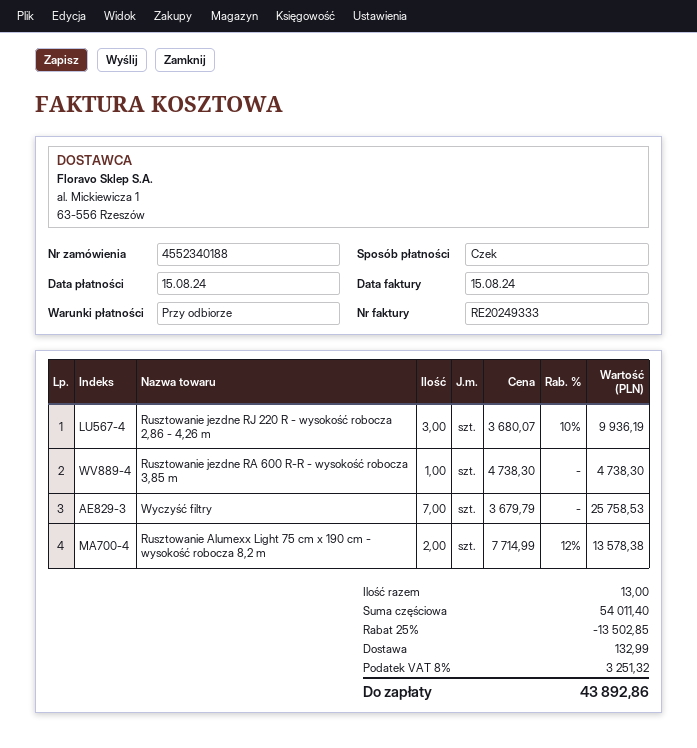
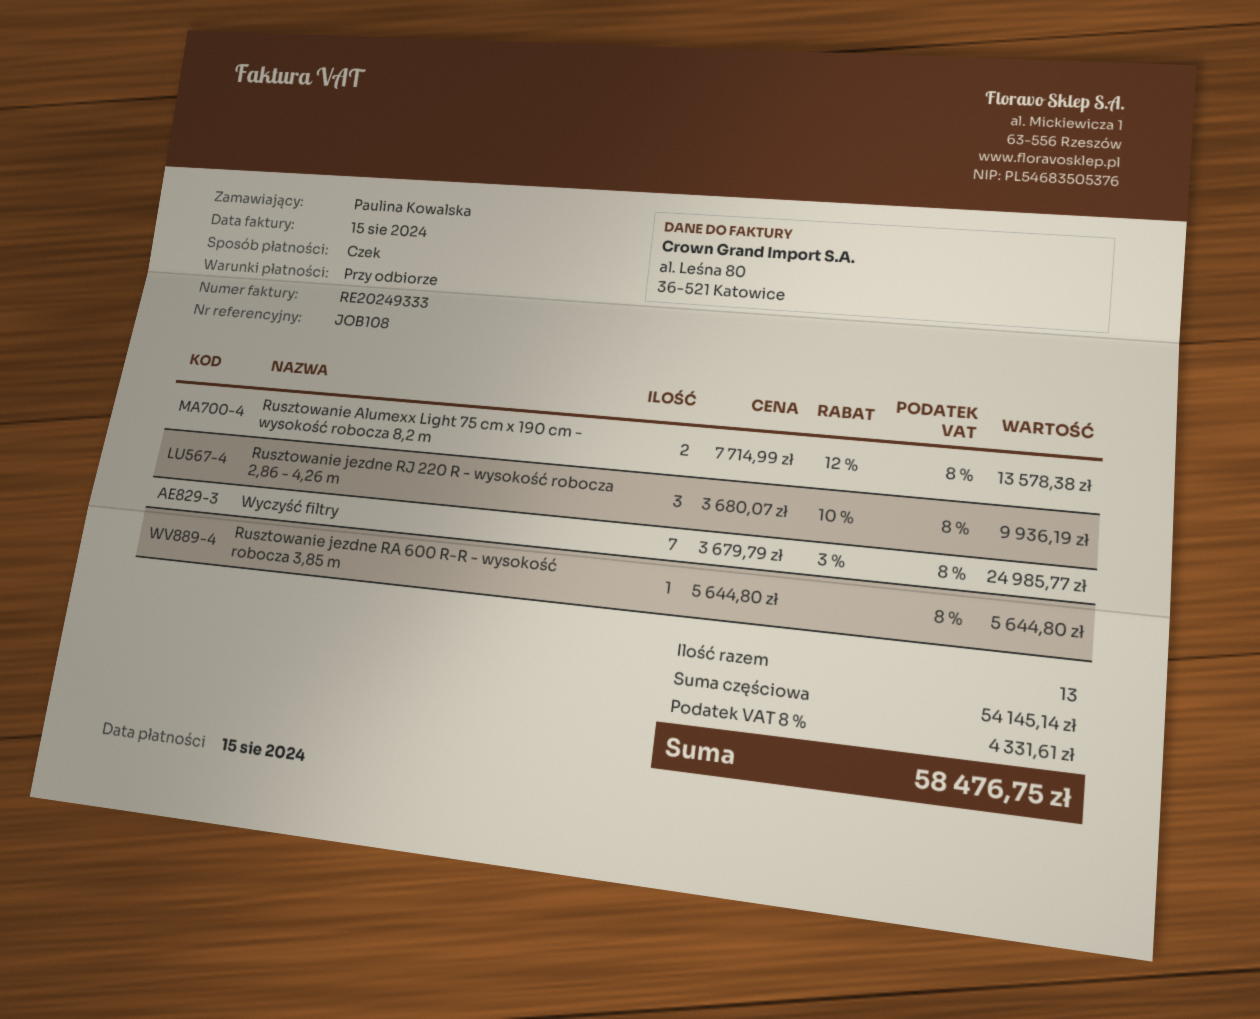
Rusztowanie jezdne RA 600 R-R - wysokość robocza 3,85 m: 1 x 4738.30 = 4738.30 -> 1 x 5644.80 = 5644.80
Wyczyść filtry: 7 x 3679.79 = 25758.53 -> 7 x 3679.79 - 3% = 24985.77
subtotal: 54011.40 -> 54145.14
discount: 25% = 13502.85 -> none
shipping: 132.99 -> none
tax: 8% = 3251.32 -> 8% = 4331.61
total: 43892.86 -> 58476.75

